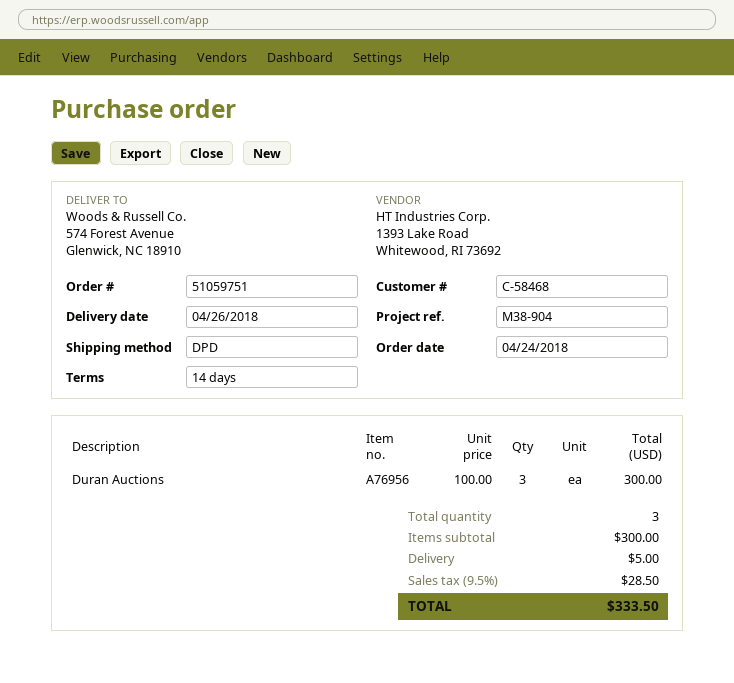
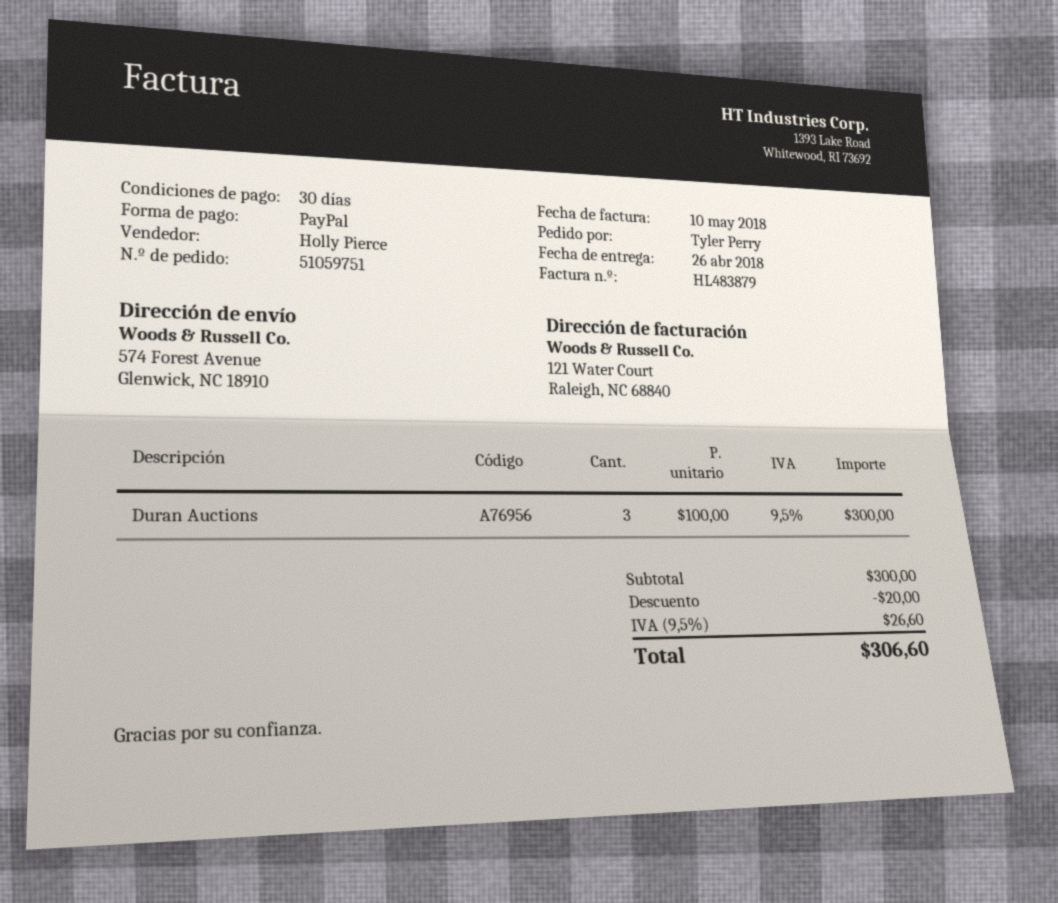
payment terms: 14 days -> 30 days
discount: none -> 20.00
shipping: 5.00 -> none
tax: 9.5% = 28.50 -> 9.5% = 26.60
total: 333.50 -> 306.60

